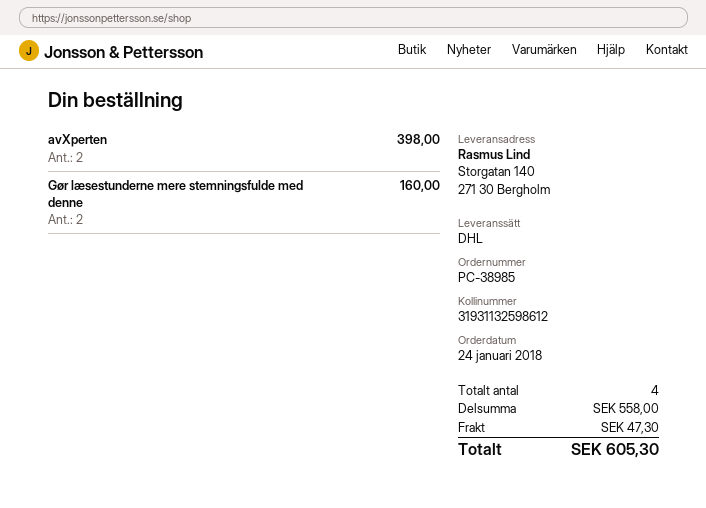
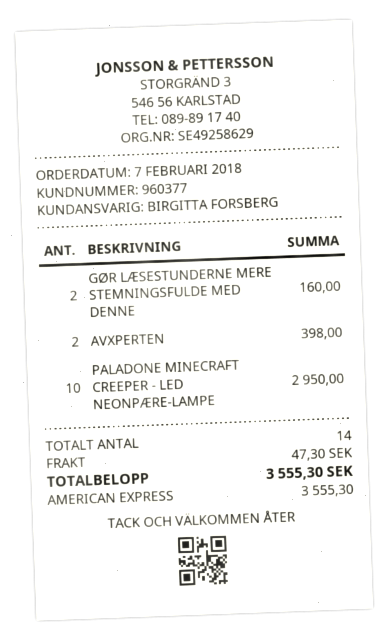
order date: 2018-01-24 -> 2018-02-07
PALADONE MINECRAFT CREEPER - LED NEONPÆRE-LAMPE: none -> 10 for 2950.00
total quantity: 4 -> 14
total: 605.30 -> 3555.30

